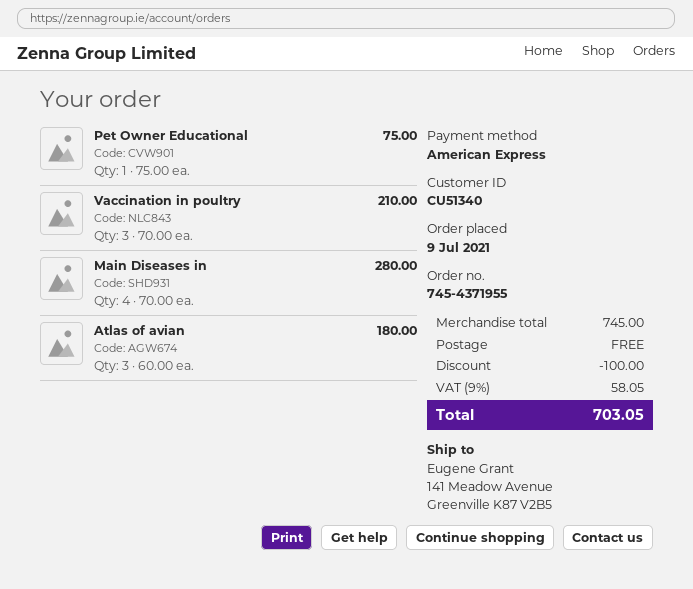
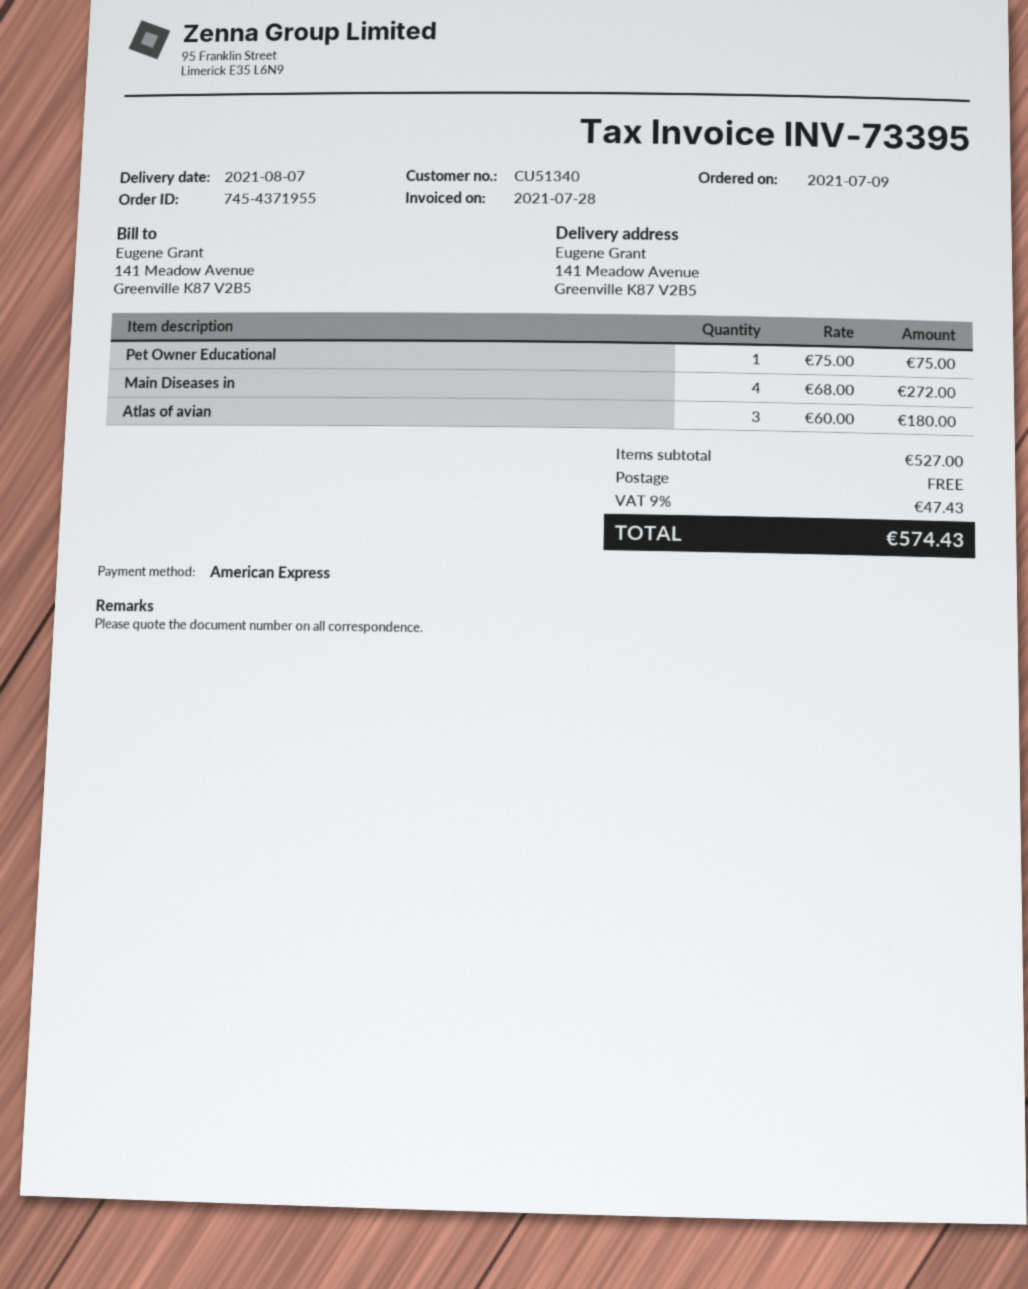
Vaccination in poultry: 3 x 70.00 = 210.00 -> none
Main Diseases in: 4 x 70.00 = 280.00 -> 4 x 68.00 = 272.00
subtotal: 745.00 -> 527.00
discount: 100.00 -> none
tax: 9% = 58.05 -> 9% = 47.43
total: 703.05 -> 574.43

